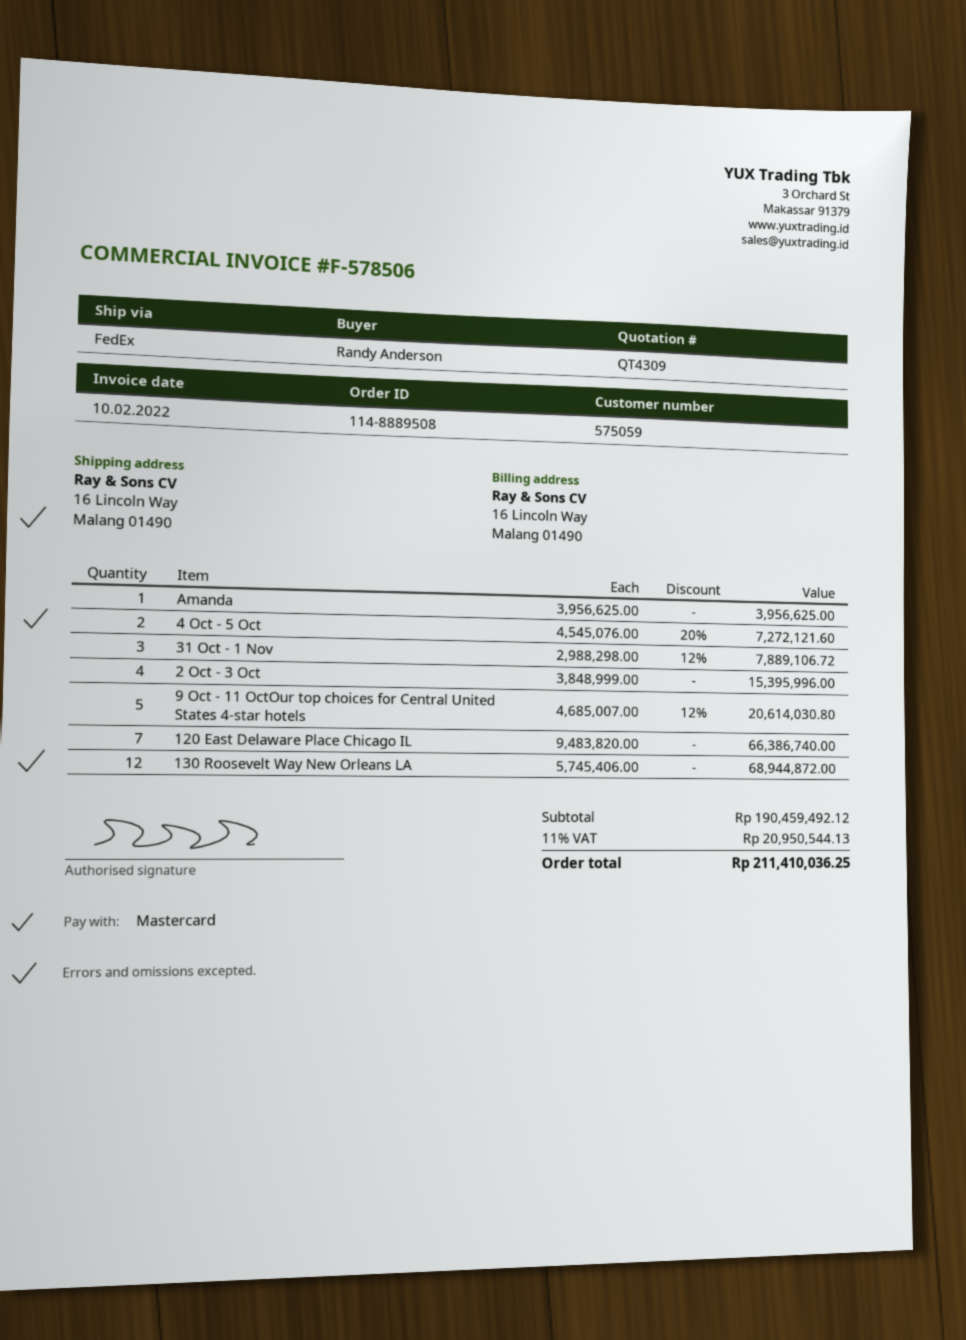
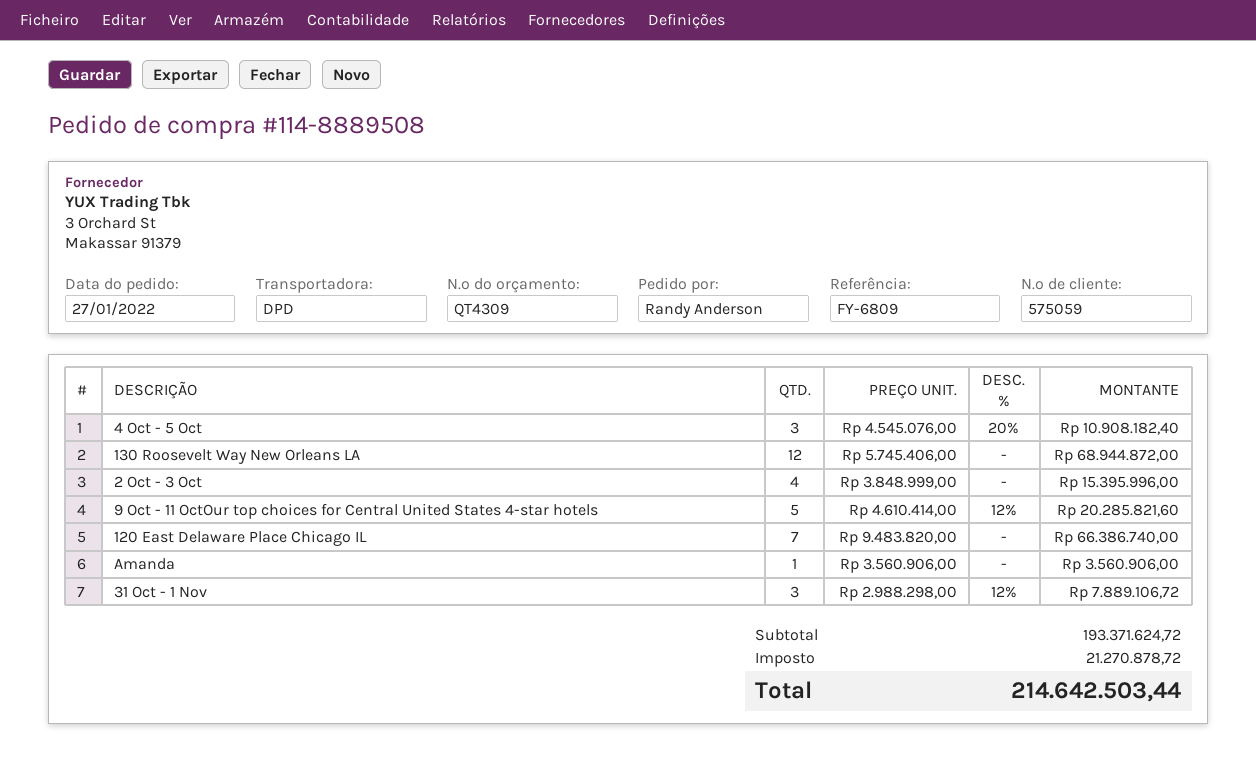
shipping method: FedEx -> DPD
Amanda: 1 x 3956625.00 = 3956625.00 -> 1 x 3560906.00 = 3560906.00
4 Oct - 5 Oct: 2 x 4545076.00 - 20% = 7272121.60 -> 3 x 4545076.00 - 20% = 10908182.40
9 Oct - 11 OctOur top choices for Central United States 4-star hotels: 5 x 4685007.00 - 12% = 20614030.80 -> 5 x 4610414.00 - 12% = 20285821.60
subtotal: 190459492.12 -> 193371624.72
tax: 20950544.13 -> 21270878.72
total: 211410036.25 -> 214642503.44

